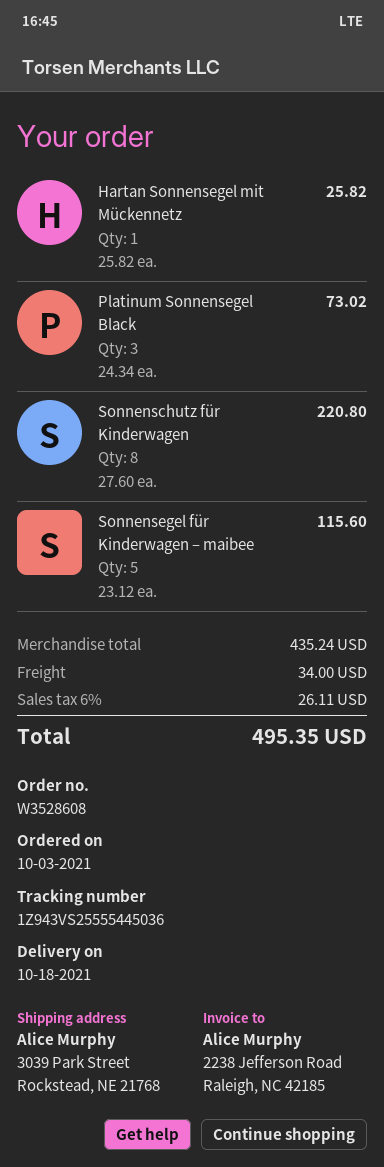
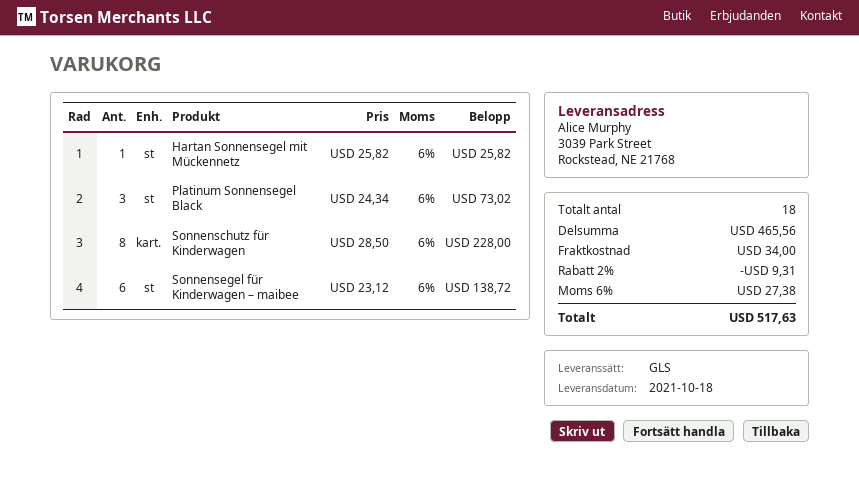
Sonnenschutz für Kinderwagen: 8 x 27.60 = 220.80 -> 8 x 28.50 = 228.00
Sonnensegel für Kinderwagen – maibee: 5 x 23.12 = 115.60 -> 6 x 23.12 = 138.72
subtotal: 435.24 -> 465.56
discount: none -> 2% = 9.31
tax: 6% = 26.11 -> 6% = 27.38
total: 495.35 -> 517.63

